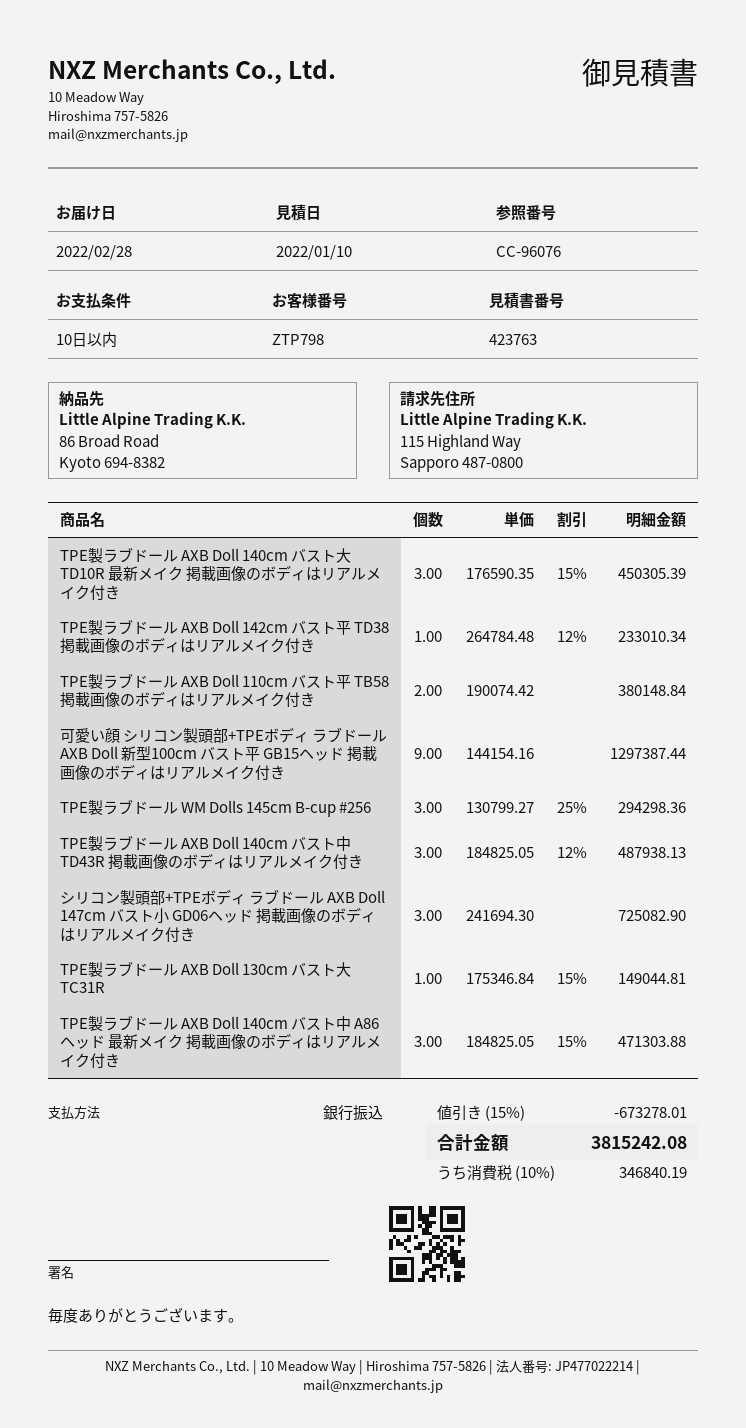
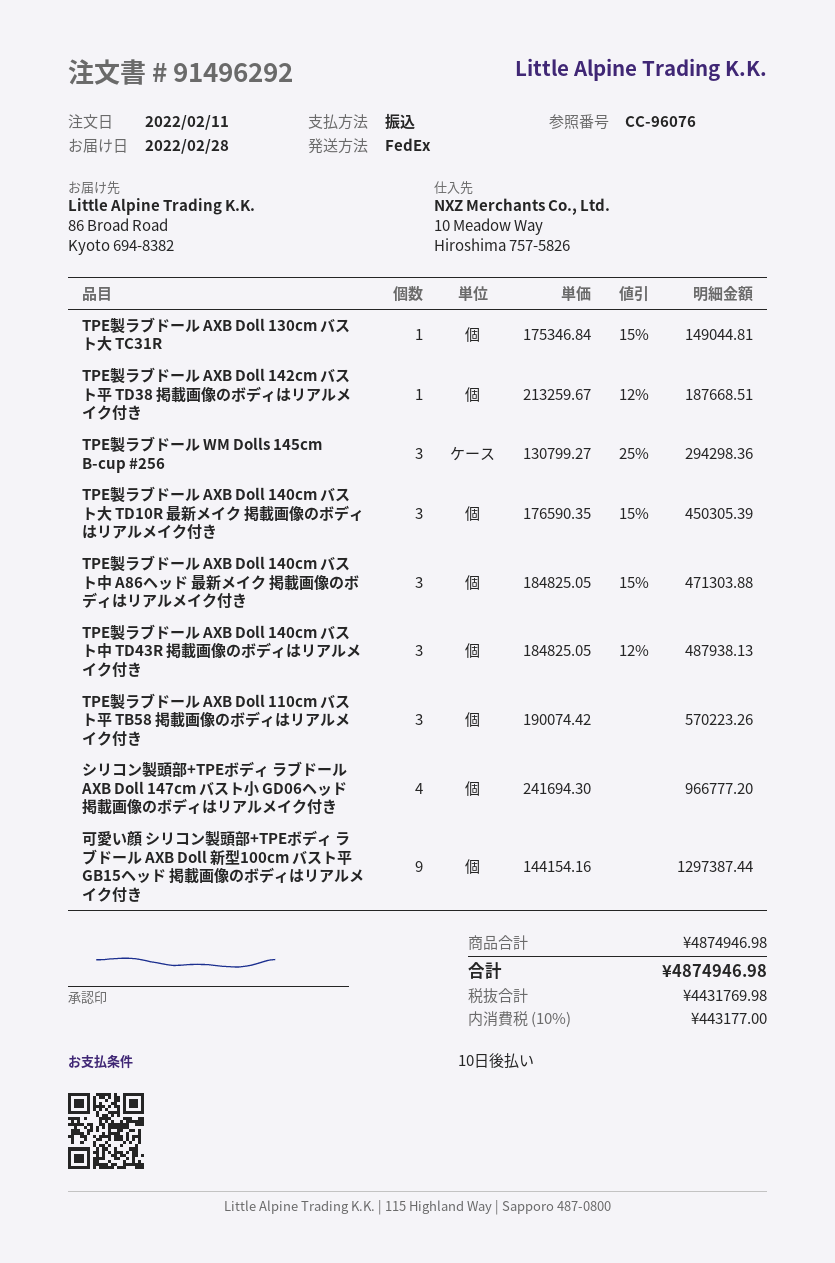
TPE製ラブドール AXB Doll 142cm バスト平 TD38 掲載画像のボディはリアルメイク付き: 1 x 264784.48 - 12% = 233010.34 -> 1 x 213259.67 - 12% = 187668.51
TPE製ラブドール AXB Doll 110cm バスト平 TB58 掲載画像のボディはリアルメイク付き: 2 x 190074.42 = 380148.84 -> 3 x 190074.42 = 570223.26
シリコン製頭部+TPEボディ ラブドール AXB Doll 147cm バスト小 GD06ヘッド 掲載画像のボディはリアルメイク付き: 3 x 241694.30 = 725082.90 -> 4 x 241694.30 = 966777.20
discount: 15% = 673278.01 -> none
tax: 10% = 346840.19 -> 10% = 443177.00
total: 3815242.08 -> 4874946.98

